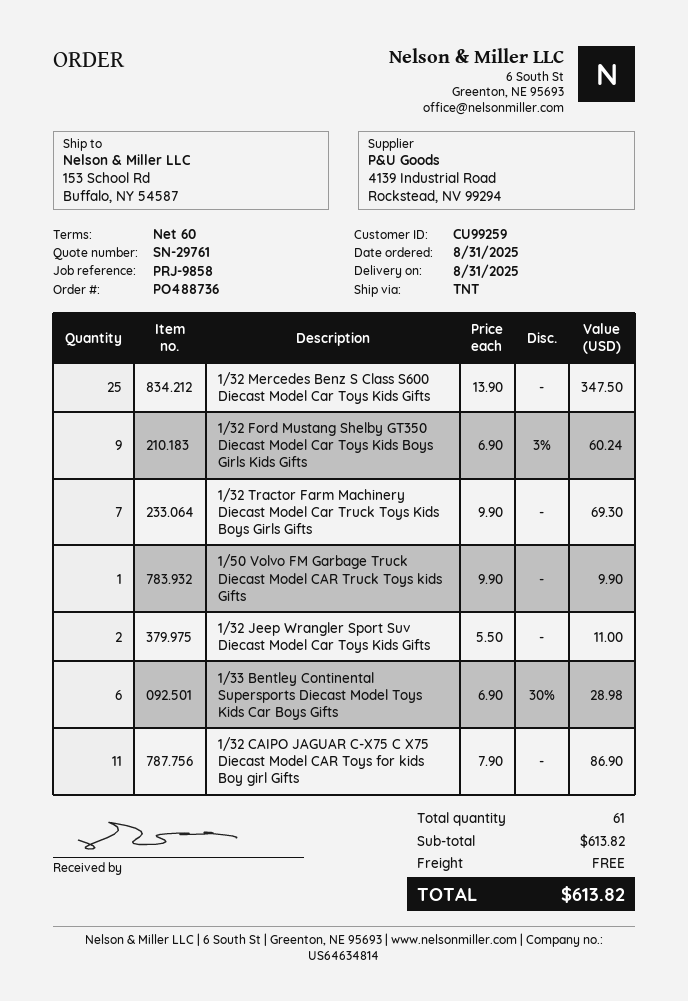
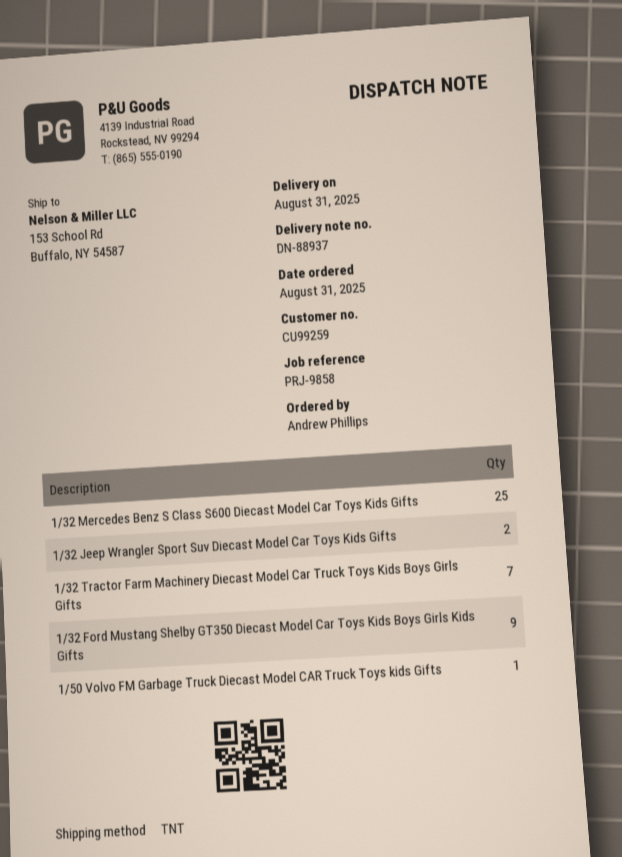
1/33 Bentley Continental Supersports Diecast Model Toys Kids Car Boys Gifts: 6 -> none
1/32 CAIPO JAGUAR C-X75 C X75 Diecast Model CAR Toys for kids Boy girl Gifts: 11 -> none

